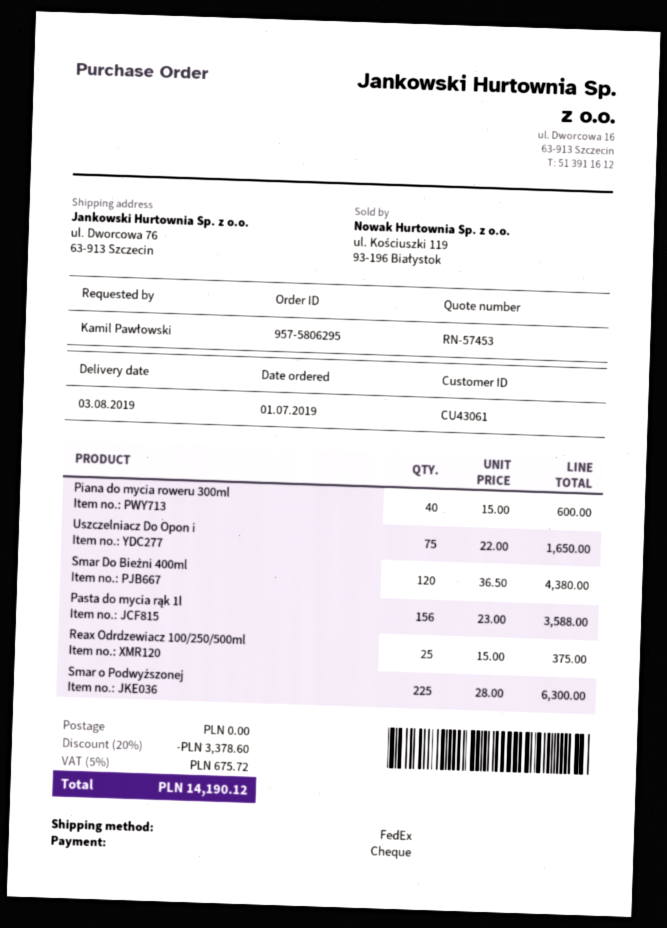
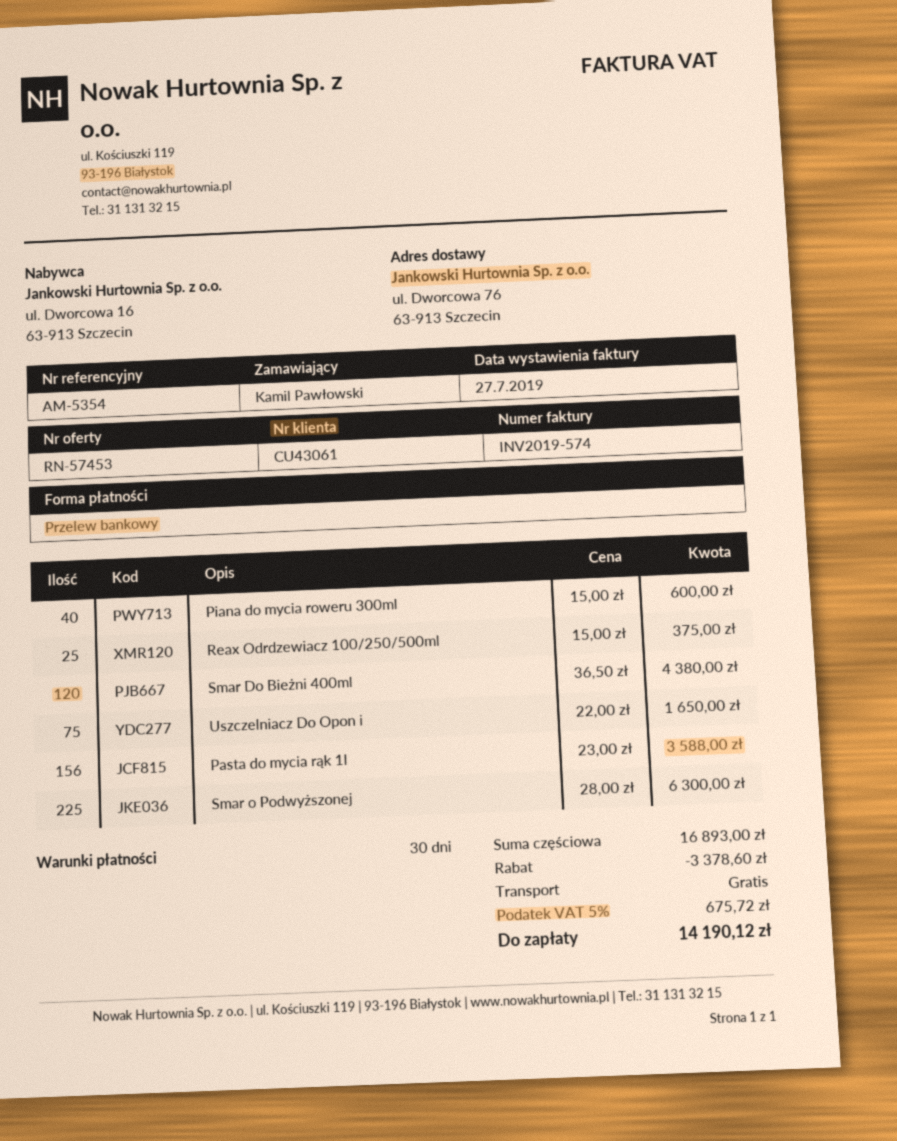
payment method: cheque -> bank transfer

